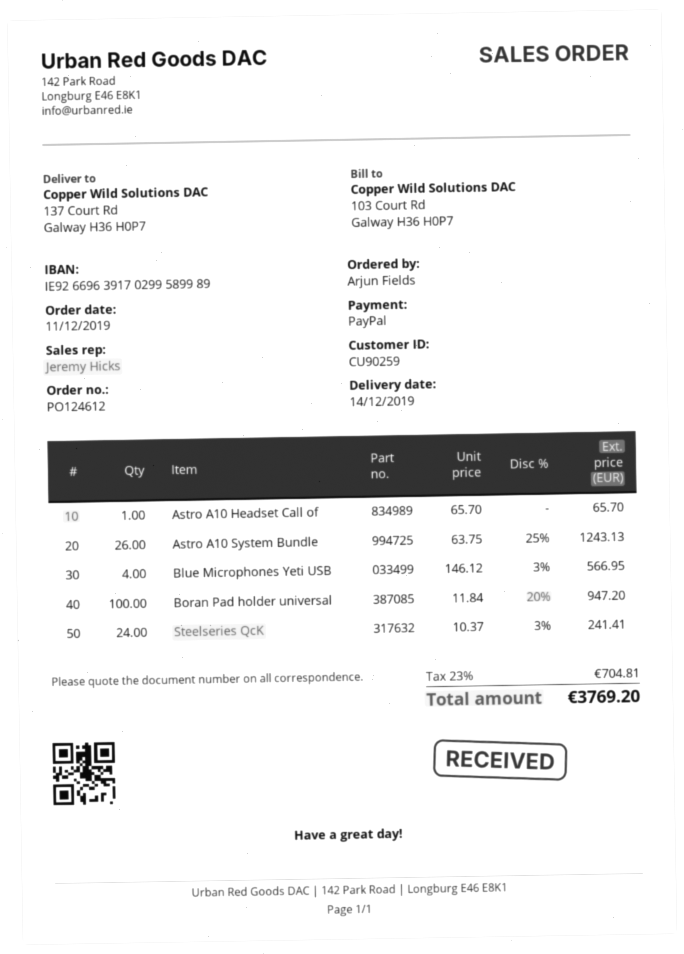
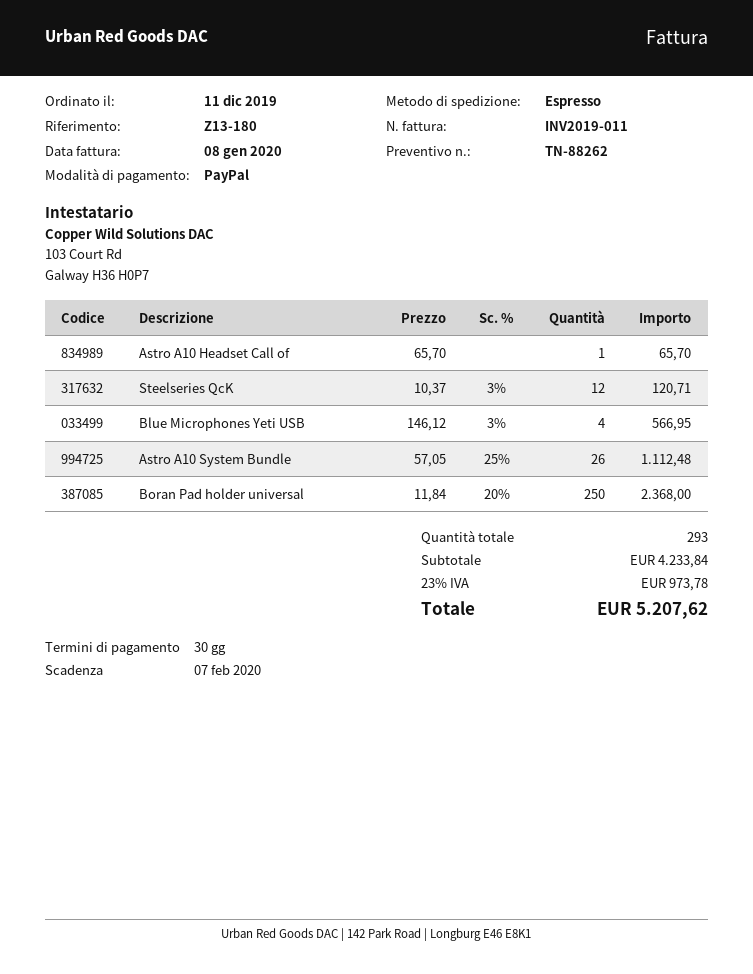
Astro A10 System Bundle: 26 x 63.75 - 25% = 1243.13 -> 26 x 57.05 - 25% = 1112.48
Boran Pad holder universal: 100 x 11.84 - 20% = 947.20 -> 250 x 11.84 - 20% = 2368.00
Steelseries QcK: 24 x 10.37 - 3% = 241.41 -> 12 x 10.37 - 3% = 120.71
tax: 23% = 704.81 -> 23% = 973.78
total: 3769.20 -> 5207.62

